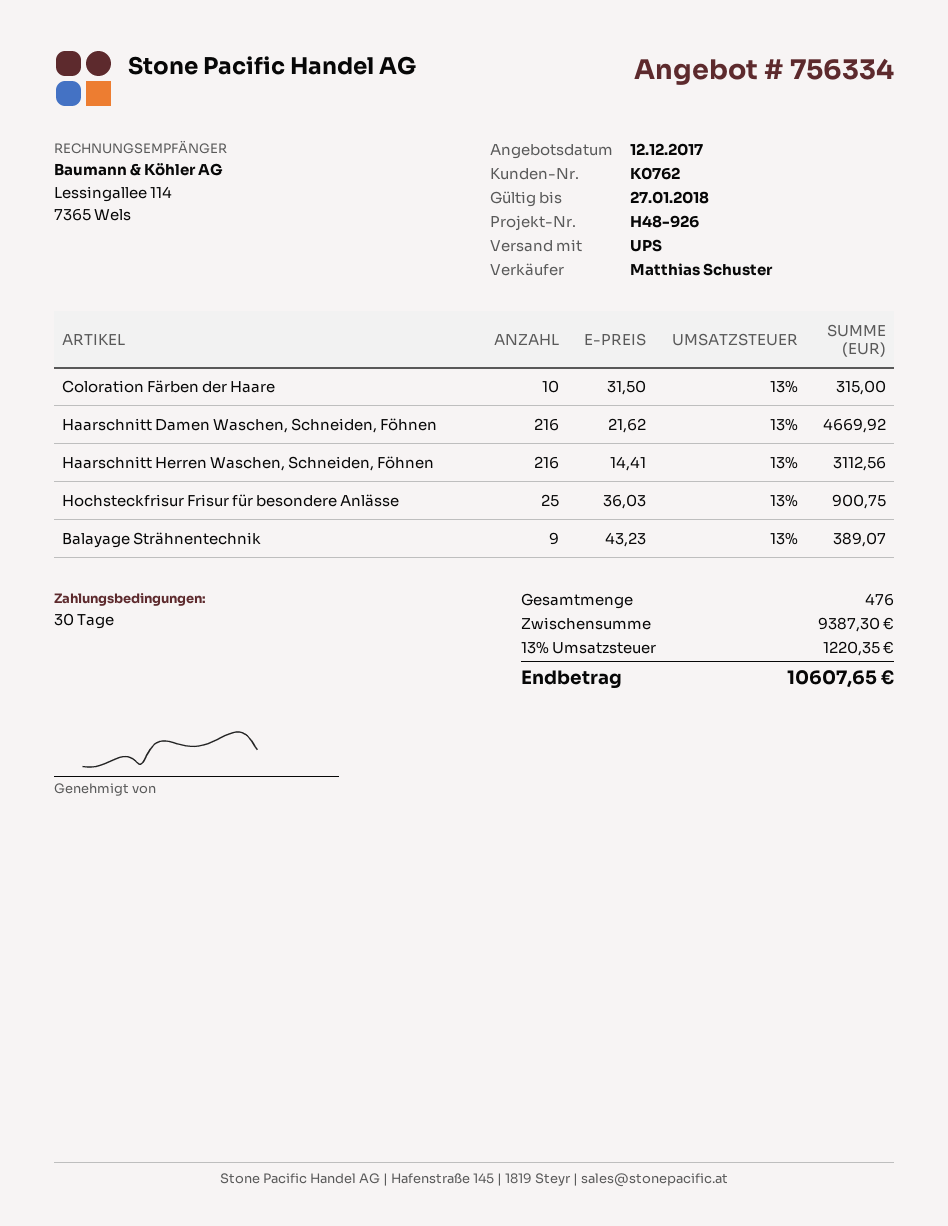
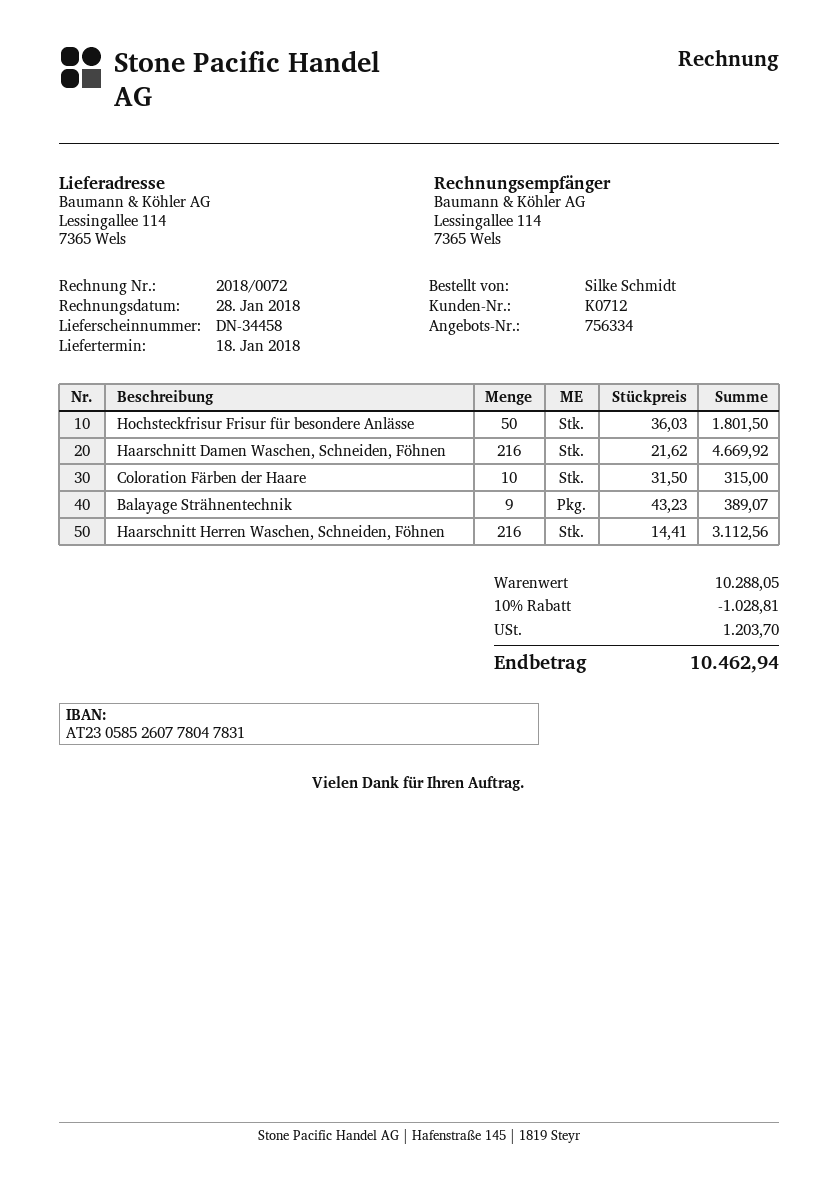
customer number: K0762 -> K0712
Hochsteckfrisur Frisur für besondere Anlässe: 25 x 36.03 = 900.75 -> 50 x 36.03 = 1801.50
subtotal: 9387.30 -> 10288.05
discount: none -> 10% = 1028.81
tax: 1220.35 -> 1203.70
total: 10607.65 -> 10462.94

